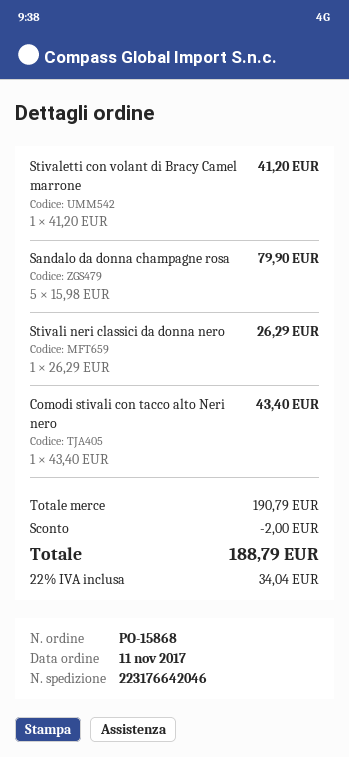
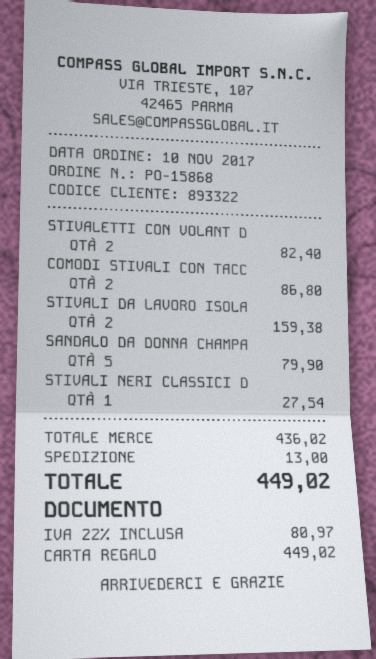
order date: 2017-11-11 -> 2017-11-10
Stivaletti con volant di Bracy Camel marrone: 1 for 41.20 -> 2 for 82.40
Stivali neri classici da donna nero: 1 for 26.29 -> 1 for 27.54
Comodi stivali con tacco alto Neri nero: 1 for 43.40 -> 2 for 86.80
STIVALI DA LAVORO ISOLA: none -> 2 for 159.38
subtotal: 190.79 -> 436.02
discount: 2.00 -> none
shipping: none -> 13.00
tax: 22% = 34.04 -> 22% = 80.97
total: 188.79 -> 449.02

